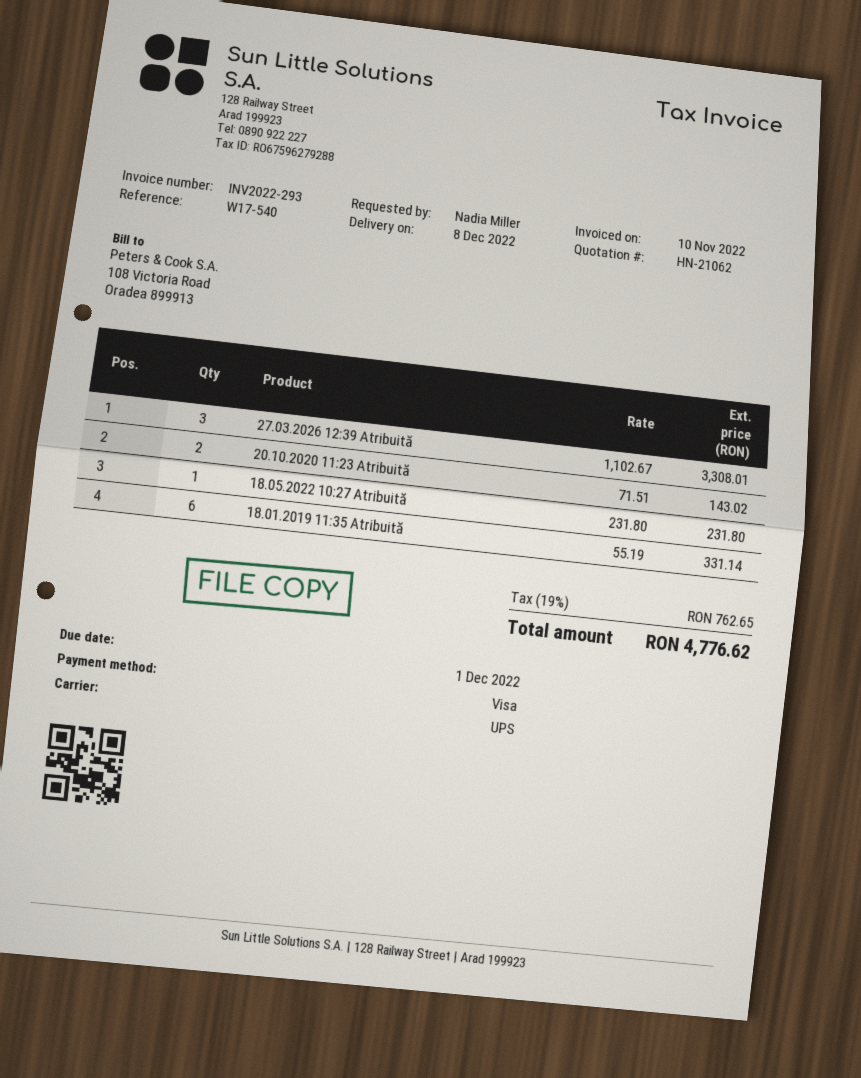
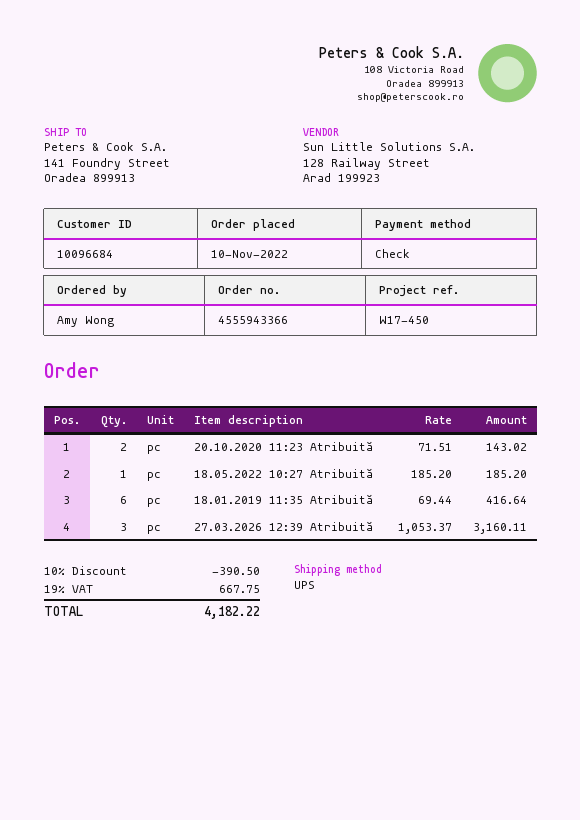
reference: W17-540 -> W17-450
ordered by: Nadia Miller -> Amy Wong
payment method: Visa -> cheque
27.03.2026 12:39 Atribuită: 3 x 1102.67 = 3308.01 -> 3 x 1053.37 = 3160.11
18.05.2022 10:27 Atribuită: 1 x 231.80 = 231.80 -> 1 x 185.20 = 185.20
18.01.2019 11:35 Atribuită: 6 x 55.19 = 331.14 -> 6 x 69.44 = 416.64
discount: none -> 10% = 390.50
tax: 19% = 762.65 -> 19% = 667.75
total: 4776.62 -> 4182.22

